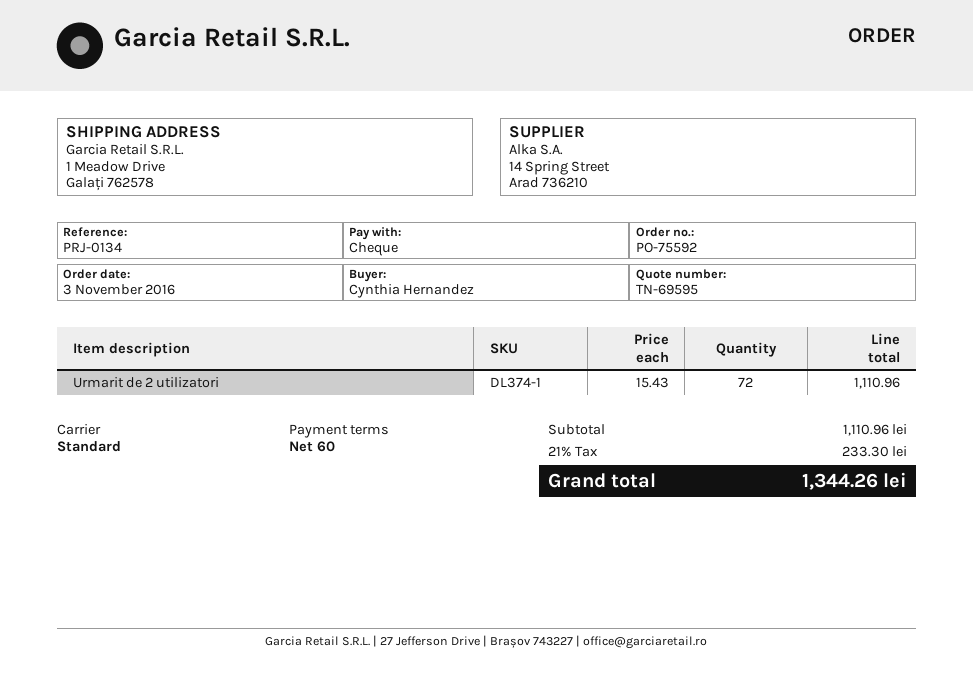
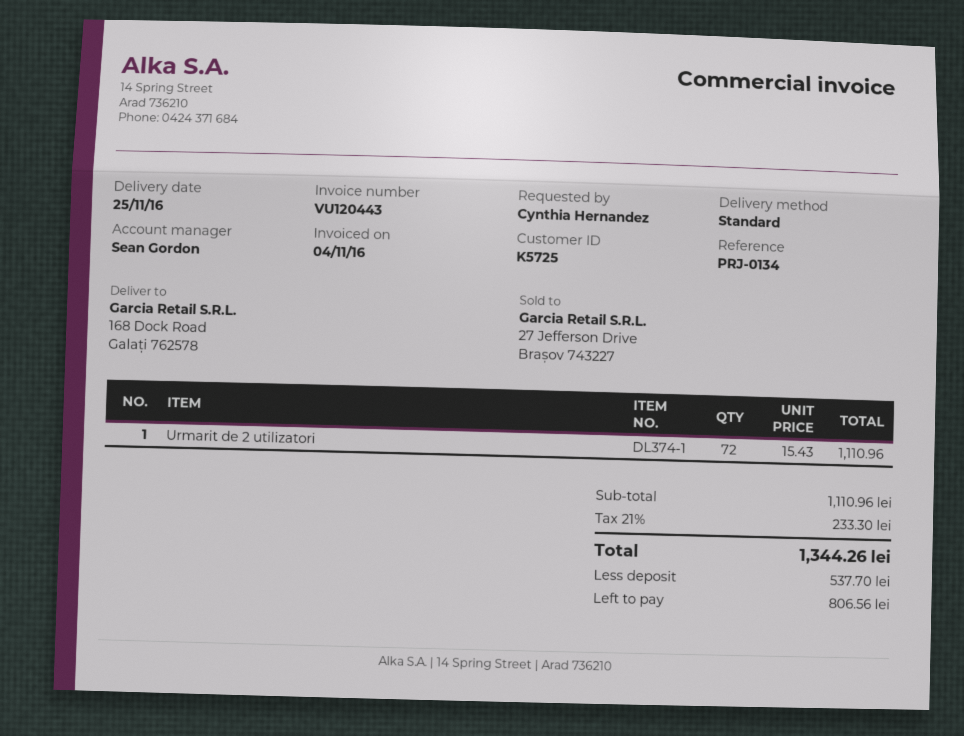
ship to: 1 Meadow Drive, Galați 762578 -> 168 Dock Road, Galați 762578

